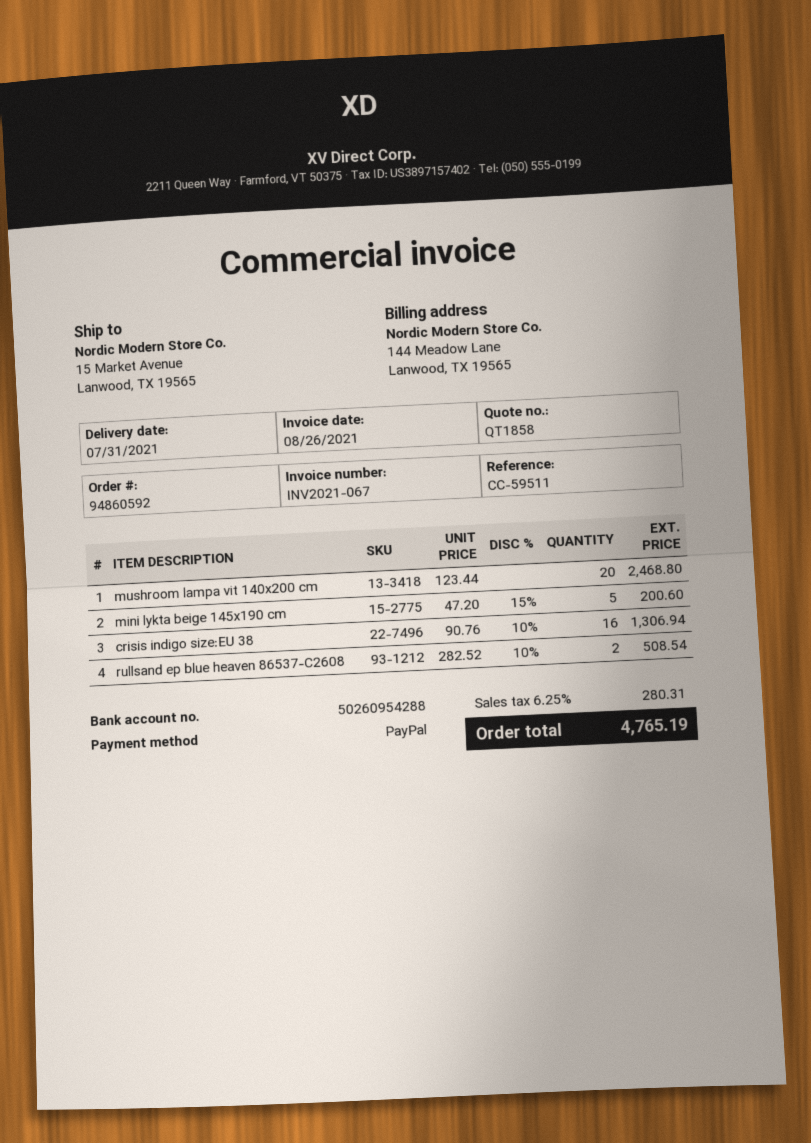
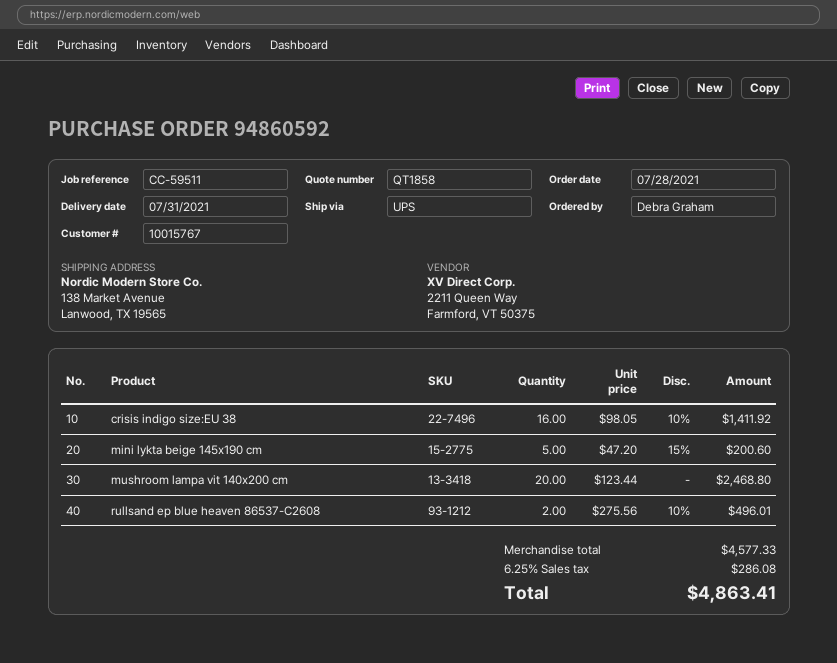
ship to: 15 Market Avenue, Lanwood, TX 19565 -> 138 Market Avenue, Lanwood, TX 19565
crisis indigo size:EU 38: 16 x 90.76 - 10% = 1306.94 -> 16 x 98.05 - 10% = 1411.92
rullsand ep blue heaven 86537-C2608: 2 x 282.52 - 10% = 508.54 -> 2 x 275.56 - 10% = 496.01
tax: 6.25% = 280.31 -> 6.25% = 286.08
total: 4765.19 -> 4863.41

